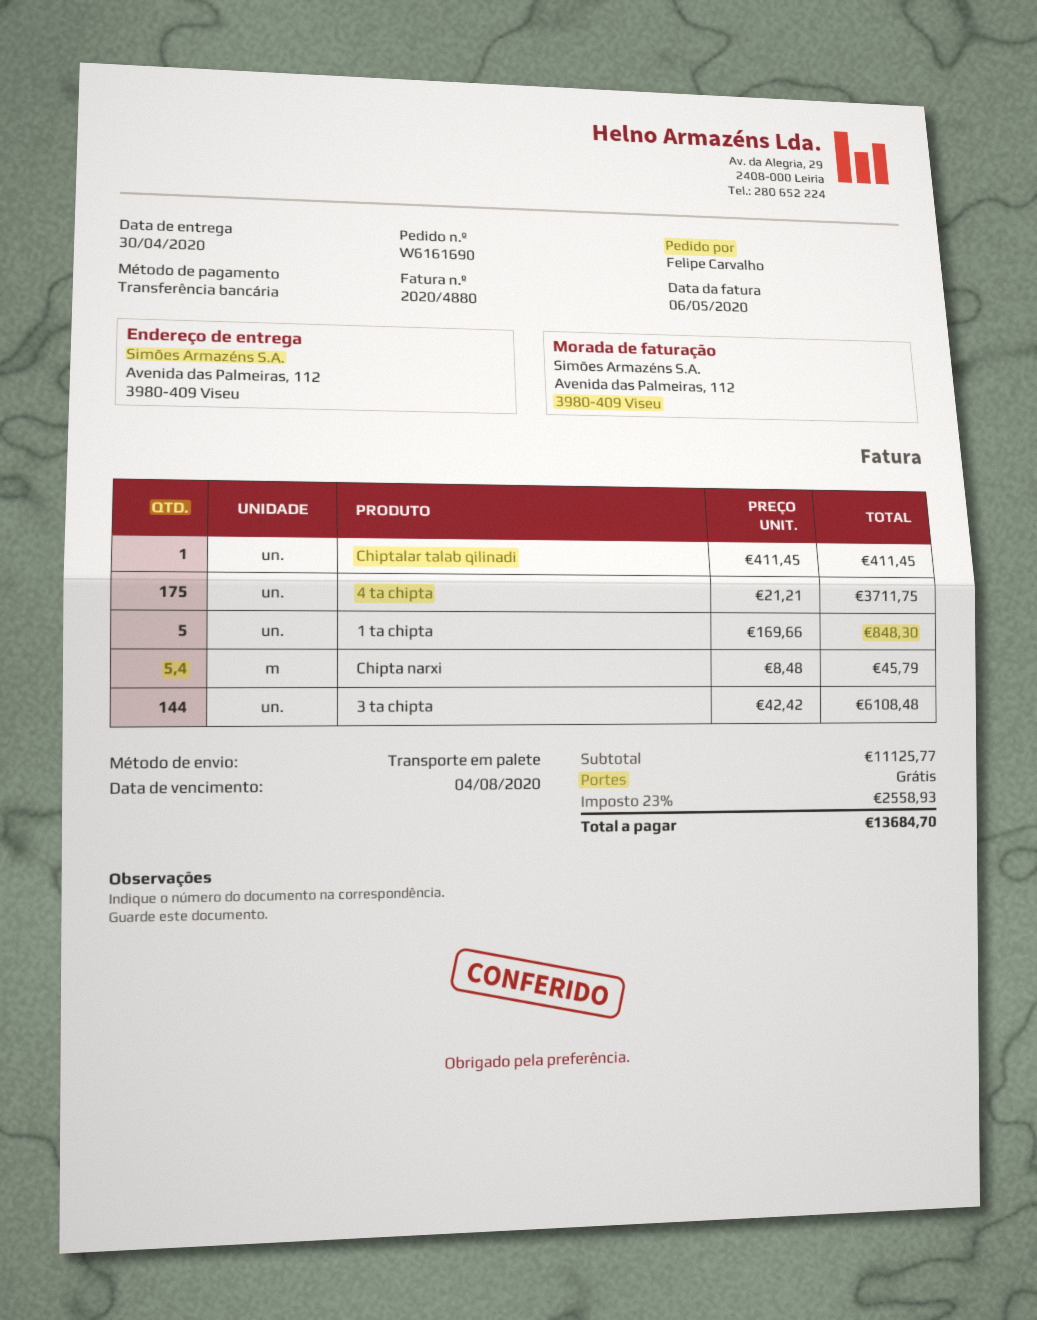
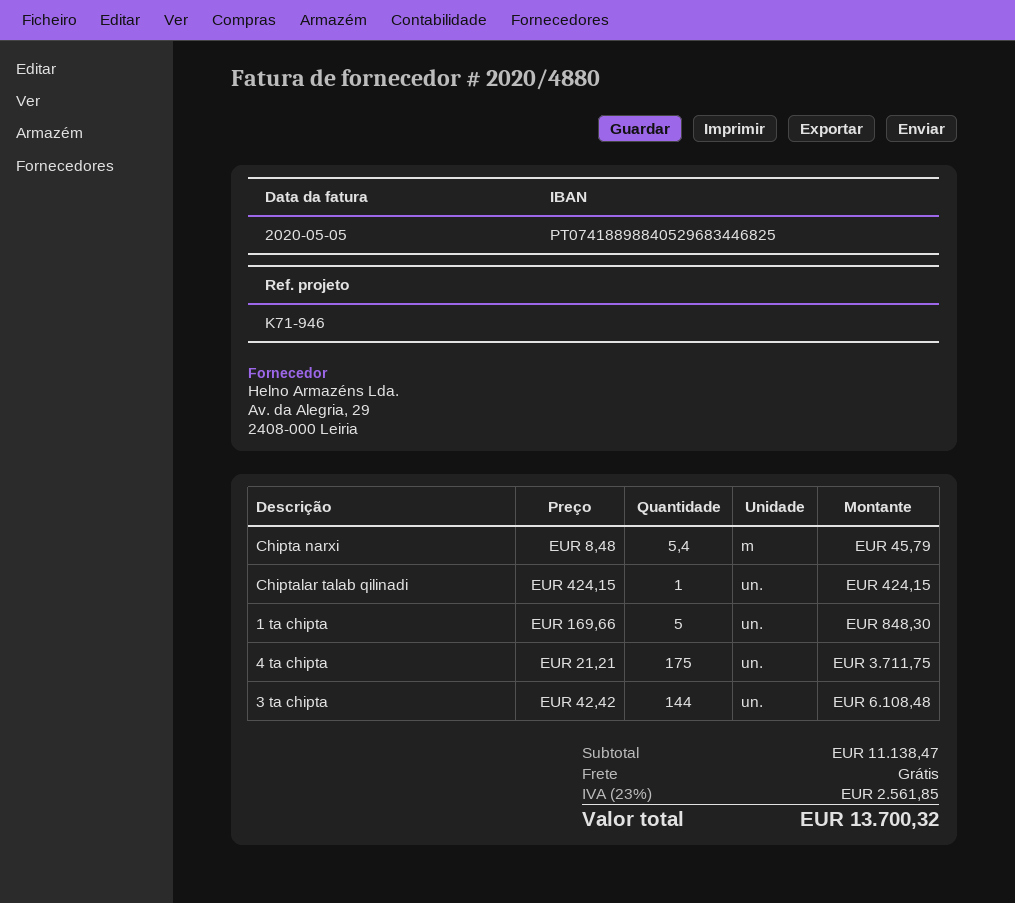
invoice date: 2020-05-06 -> 2020-05-05
Chiptalar talab qilinadi: 1 x 411.45 = 411.45 -> 1 x 424.15 = 424.15
subtotal: 11125.77 -> 11138.47
tax: 23% = 2558.93 -> 23% = 2561.85
total: 13684.70 -> 13700.32

